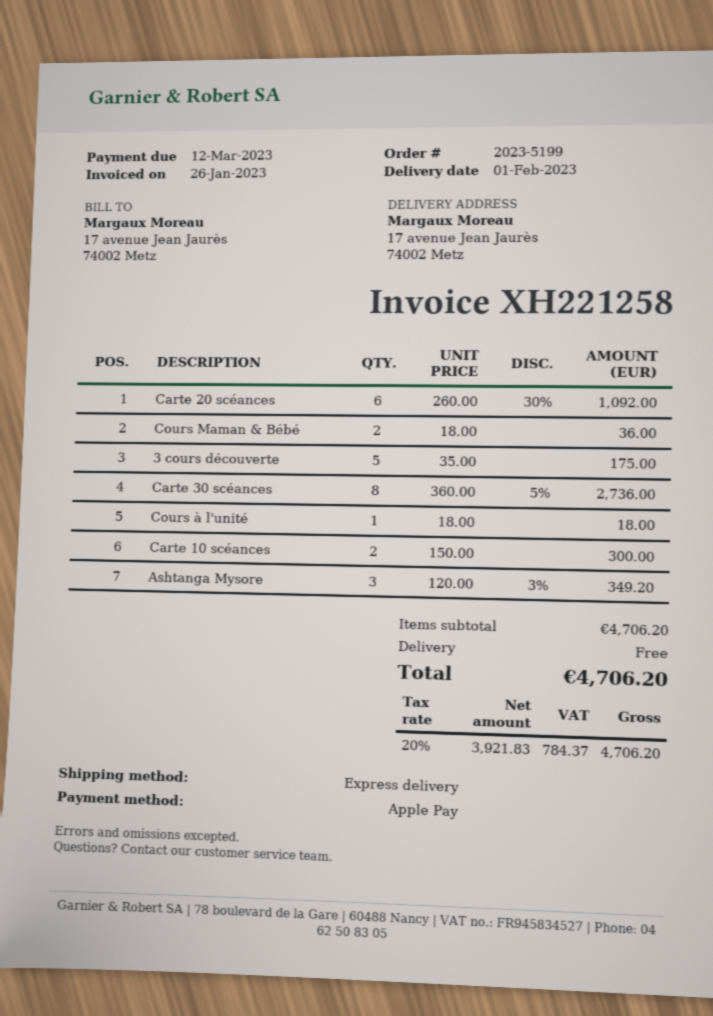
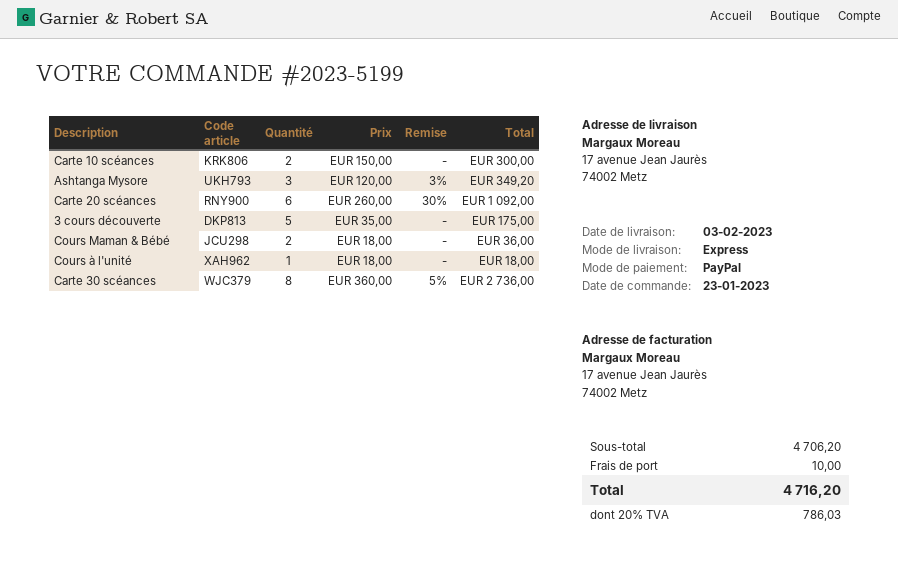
delivery date: 2023-02-01 -> 2023-02-03
payment method: Apple Pay -> PayPal
shipping: 0.00 -> 10.00
tax: 20% = 784.37 -> 20% = 786.03
total: 4706.20 -> 4716.20

